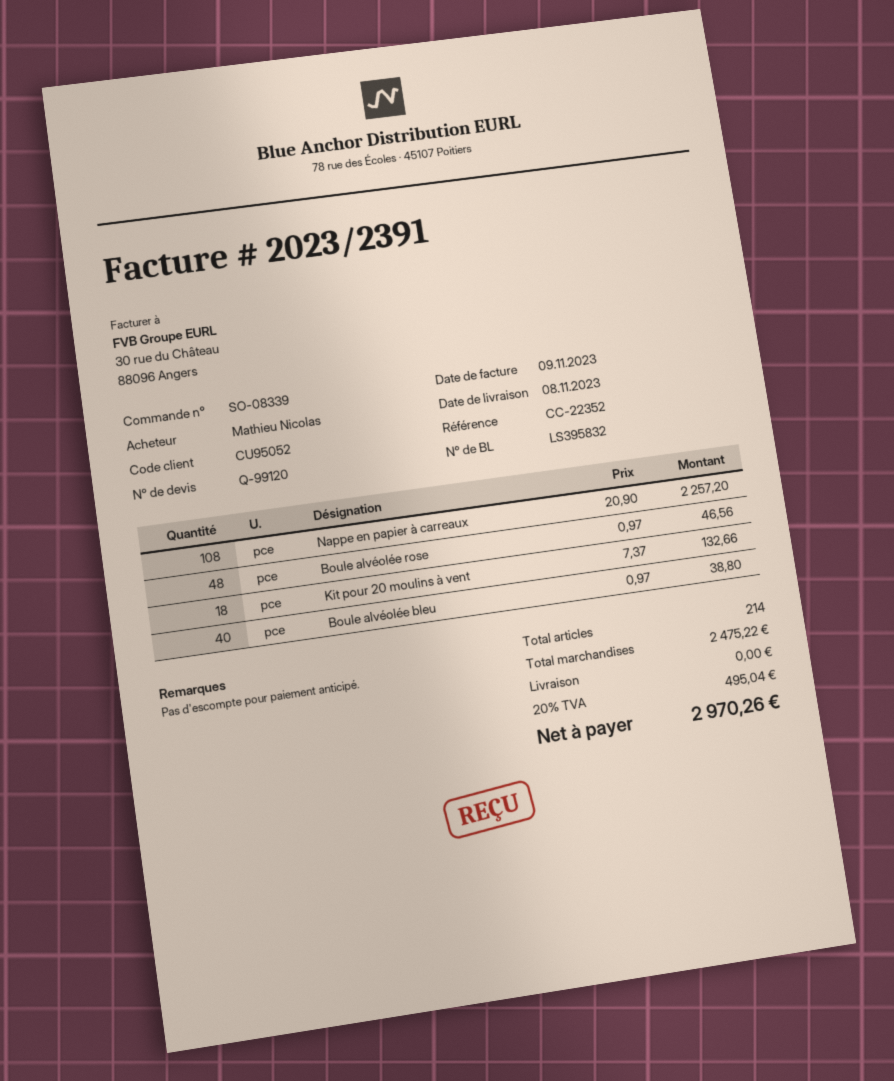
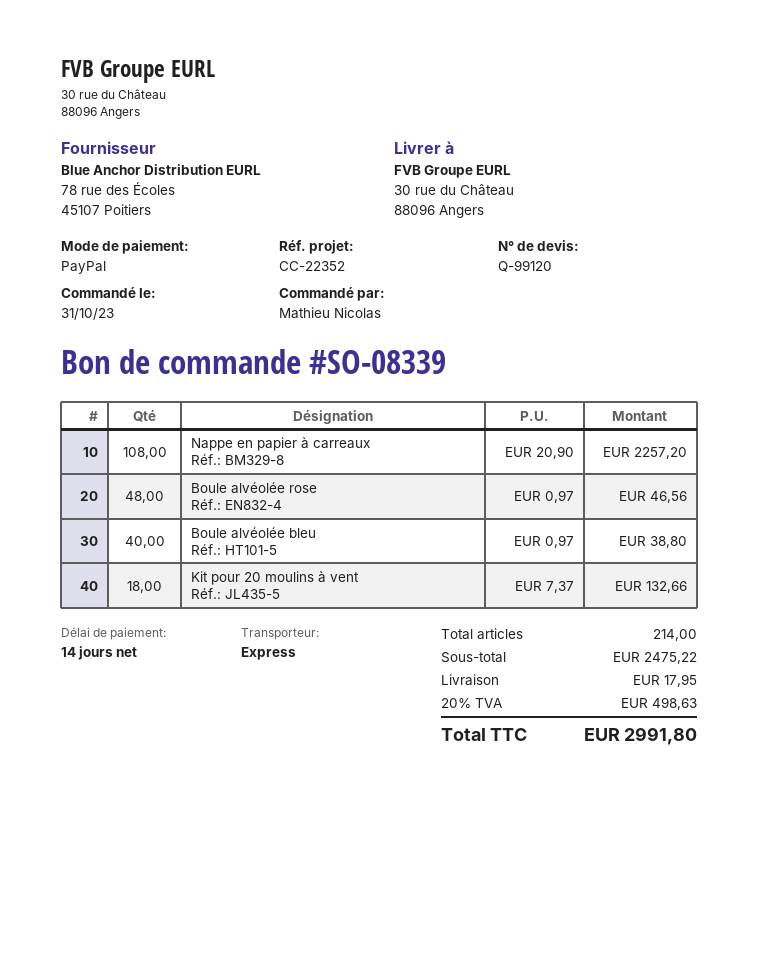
shipping: 0.00 -> 17.95
tax: 20% = 495.04 -> 20% = 498.63
total: 2970.26 -> 2991.80

